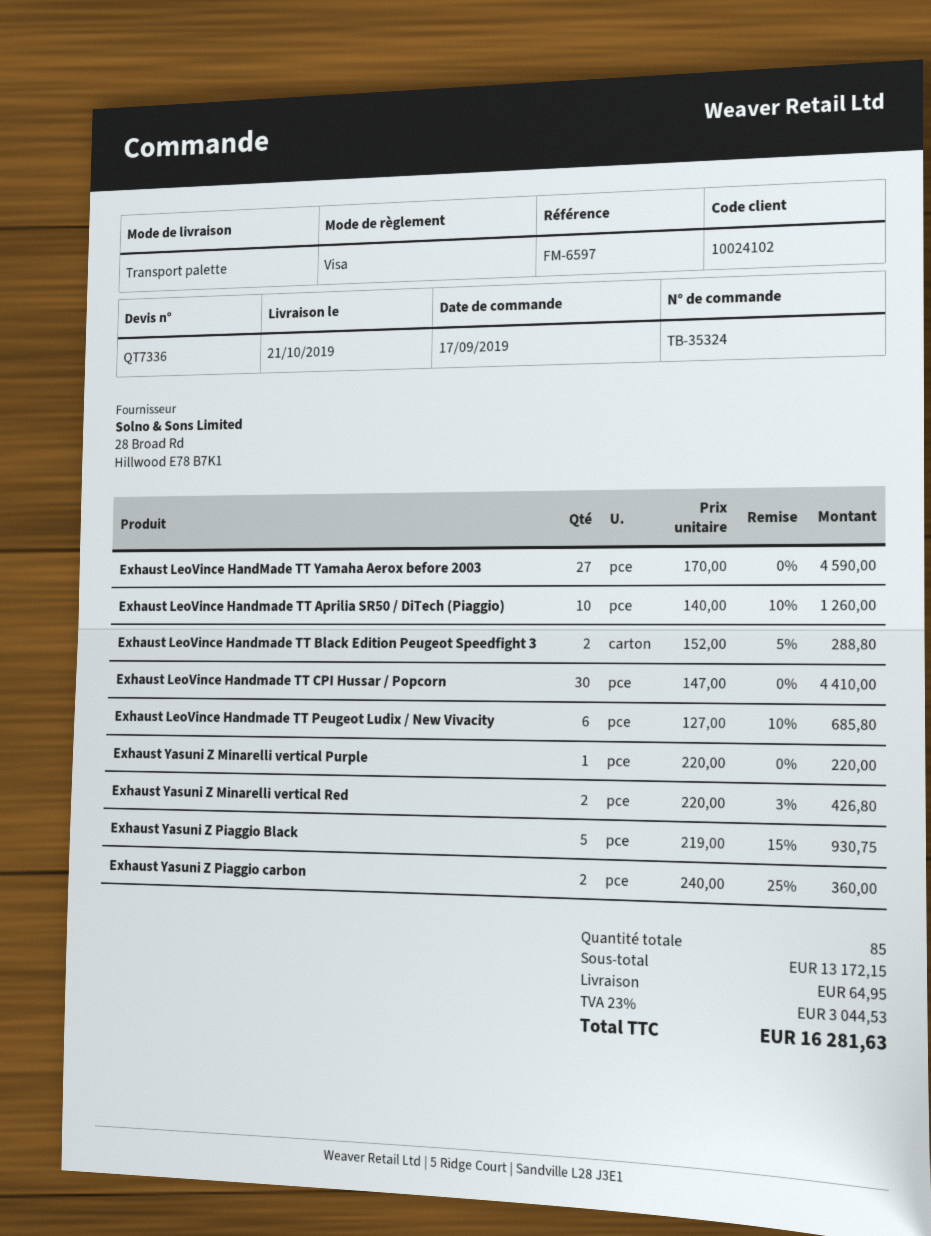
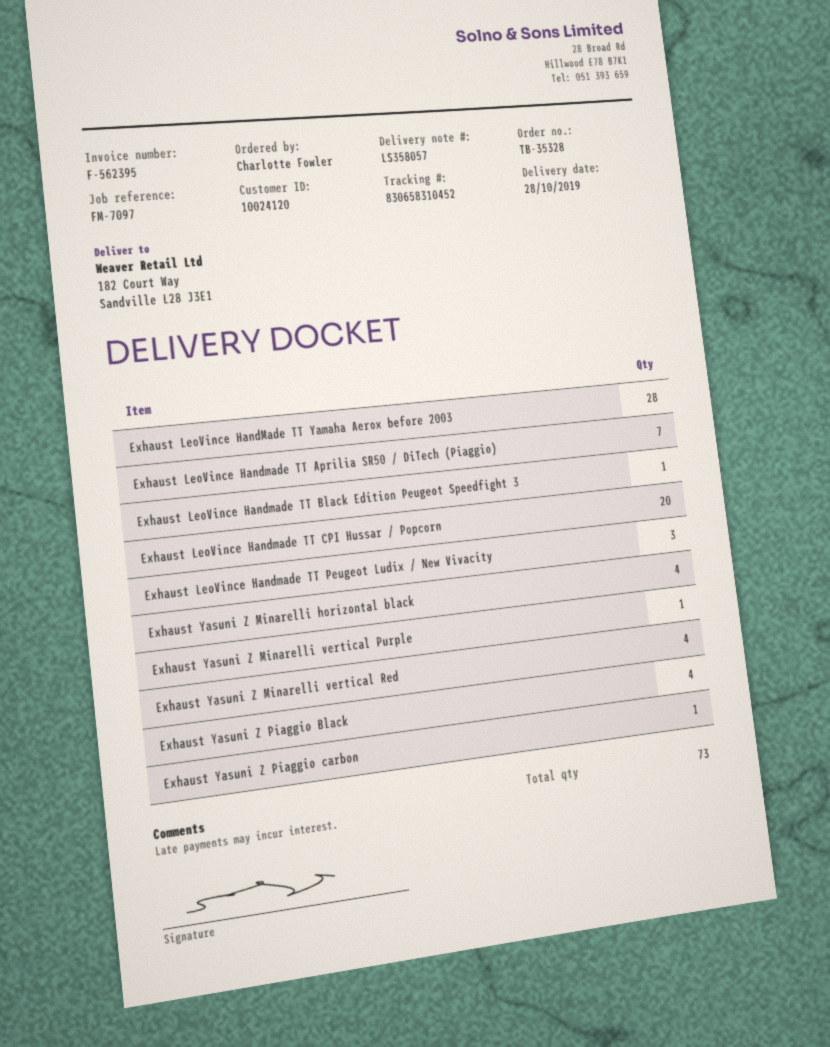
order number: TB-35324 -> TB-35328
delivery date: 2019-10-21 -> 2019-10-28
customer number: 10024102 -> 10024120
reference: FM-6597 -> FM-7097
Exhaust LeoVince HandMade TT Yamaha Aerox before 2003: 27 -> 28
Exhaust LeoVince Handmade TT Aprilia SR50 / DiTech (Piaggio): 10 -> 7
Exhaust LeoVince Handmade TT Black Edition Peugeot Speedfight 3: 2 -> 1
Exhaust LeoVince Handmade TT CPI Hussar / Popcorn: 30 -> 20
Exhaust LeoVince Handmade TT Peugeot Ludix / New Vivacity: 6 -> 3
Exhaust Yasuni Z Minarelli vertical Red: 2 -> 4
Exhaust Yasuni Z Piaggio Black: 5 -> 4
Exhaust Yasuni Z Piaggio carbon: 2 -> 1
Exhaust Yasuni Z Minarelli horizontal black: none -> 4
total quantity: 85 -> 73

